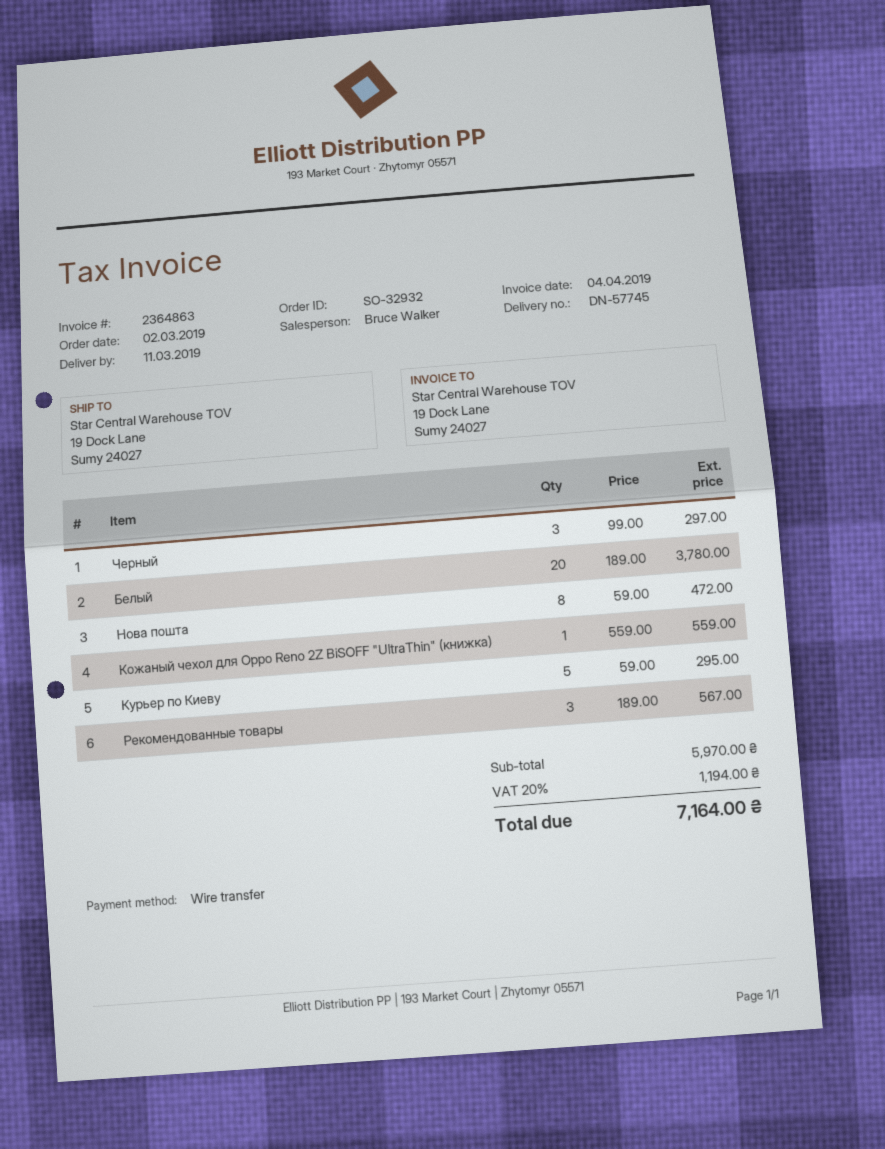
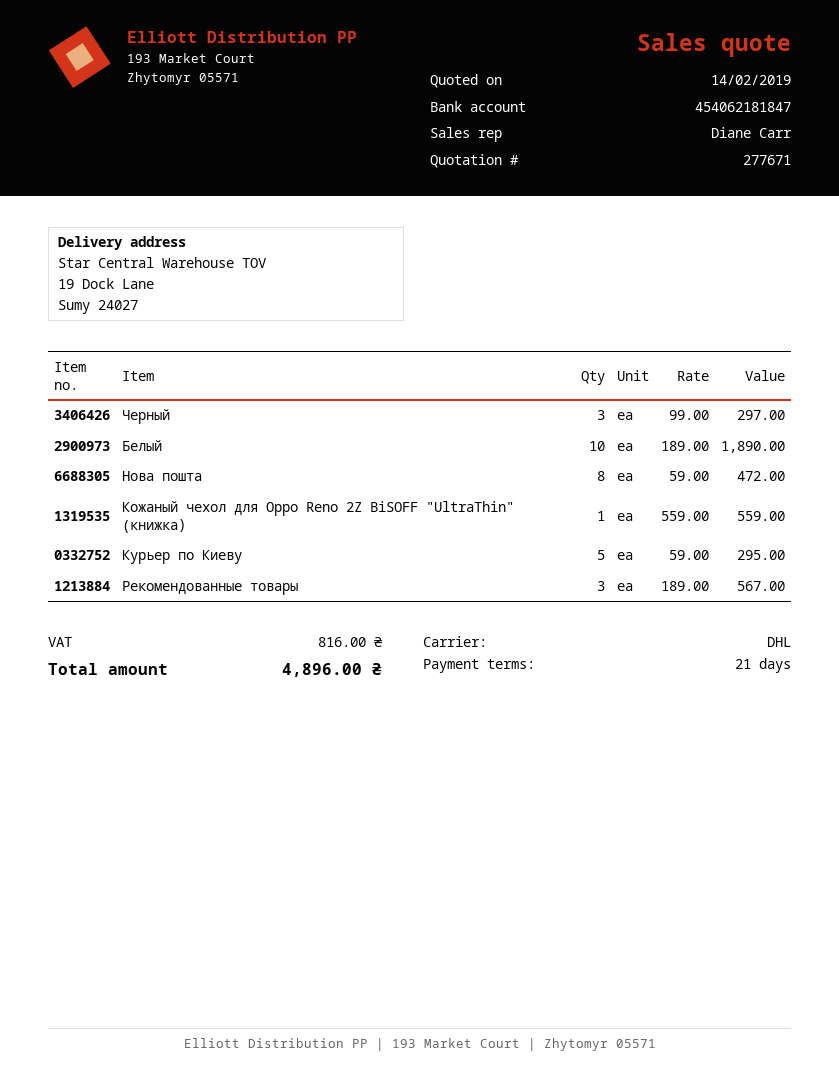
sales rep: Bruce Walker -> Diane Carr
Белый: 20 x 189.00 = 3780.00 -> 10 x 189.00 = 1890.00
tax: 1194.00 -> 816.00
total: 7164.00 -> 4896.00

